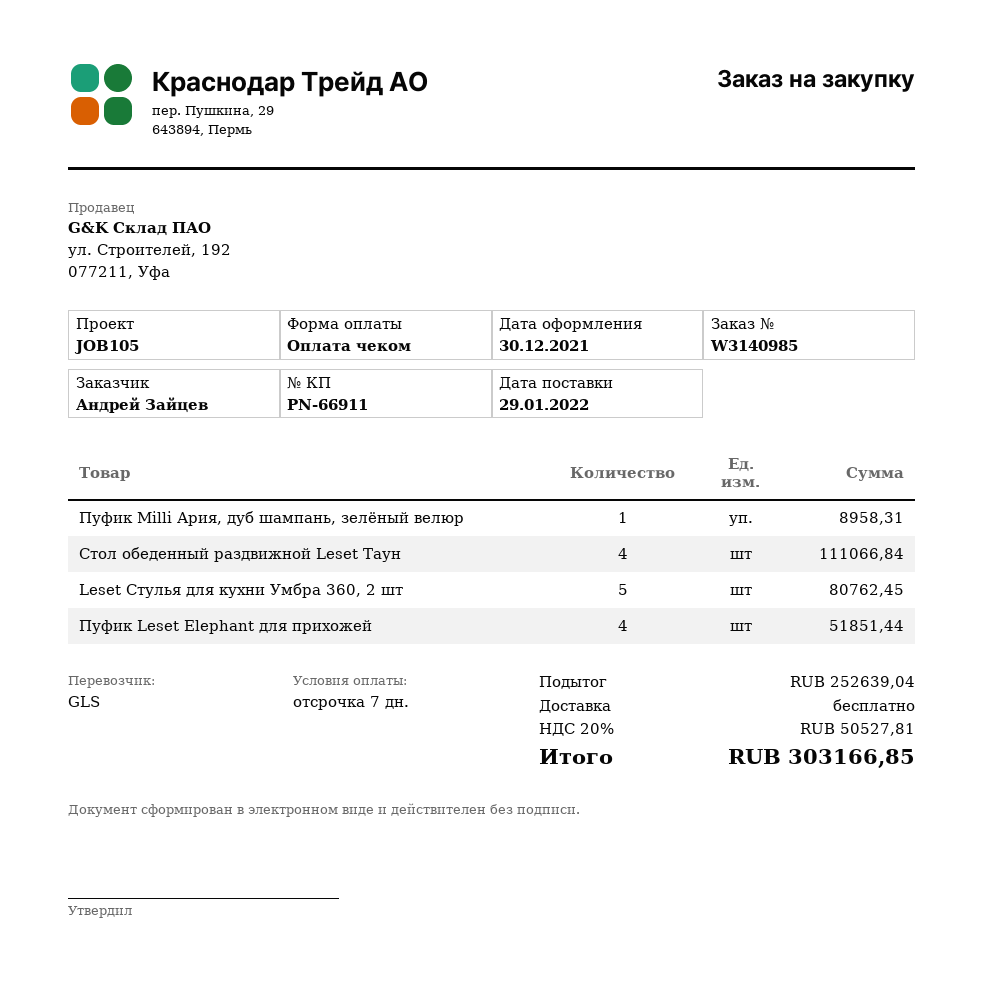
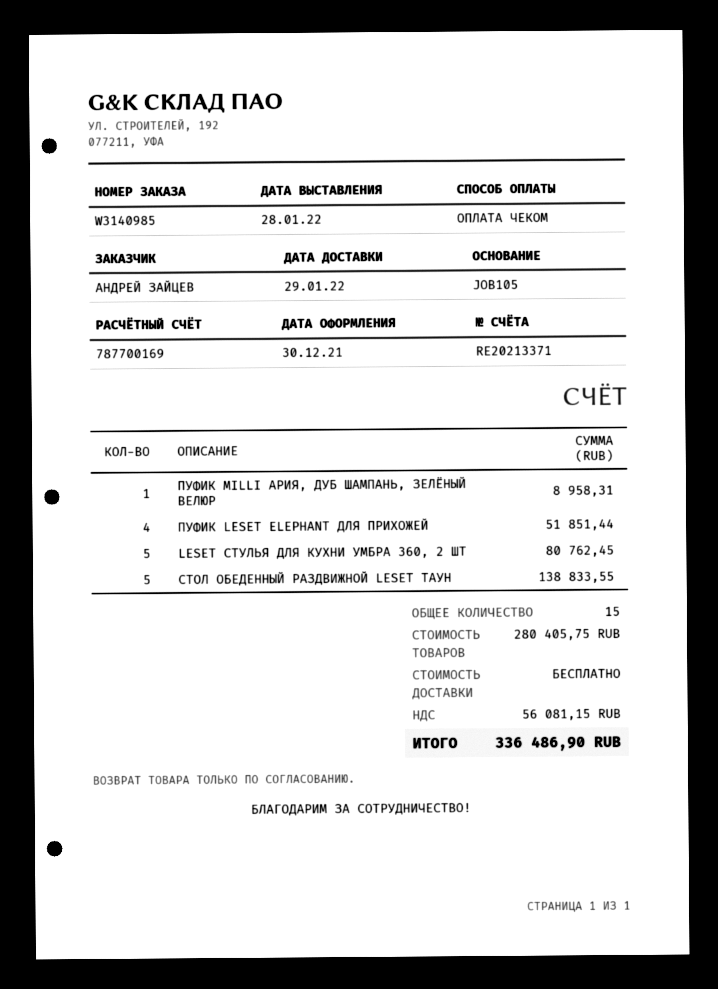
Стол обеденный раздвижной Leset Таун: 4 for 111066.84 -> 5 for 138833.55
subtotal: 252639.04 -> 280405.75
tax: 50527.81 -> 56081.15
total: 303166.85 -> 336486.90

